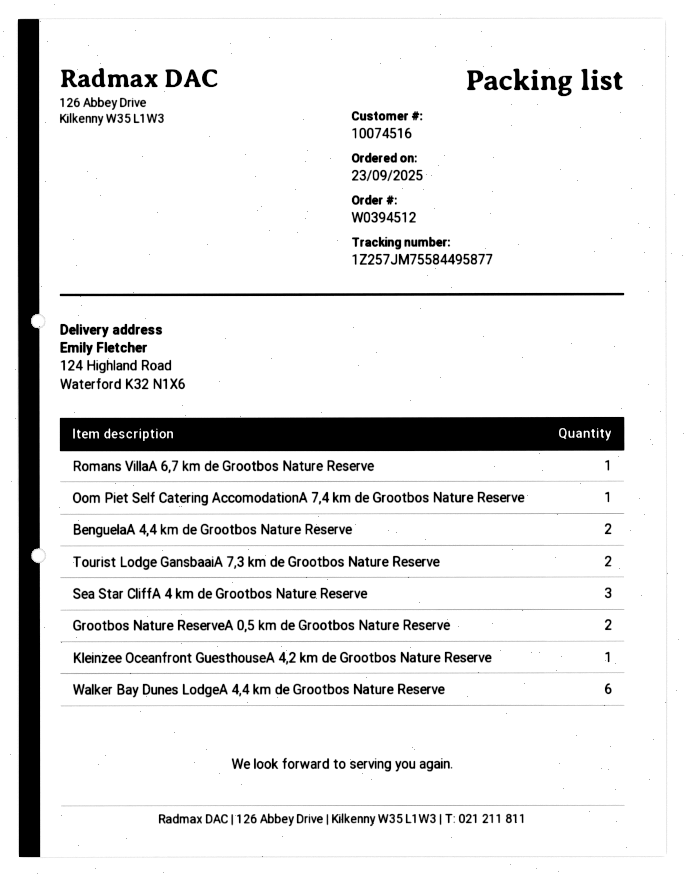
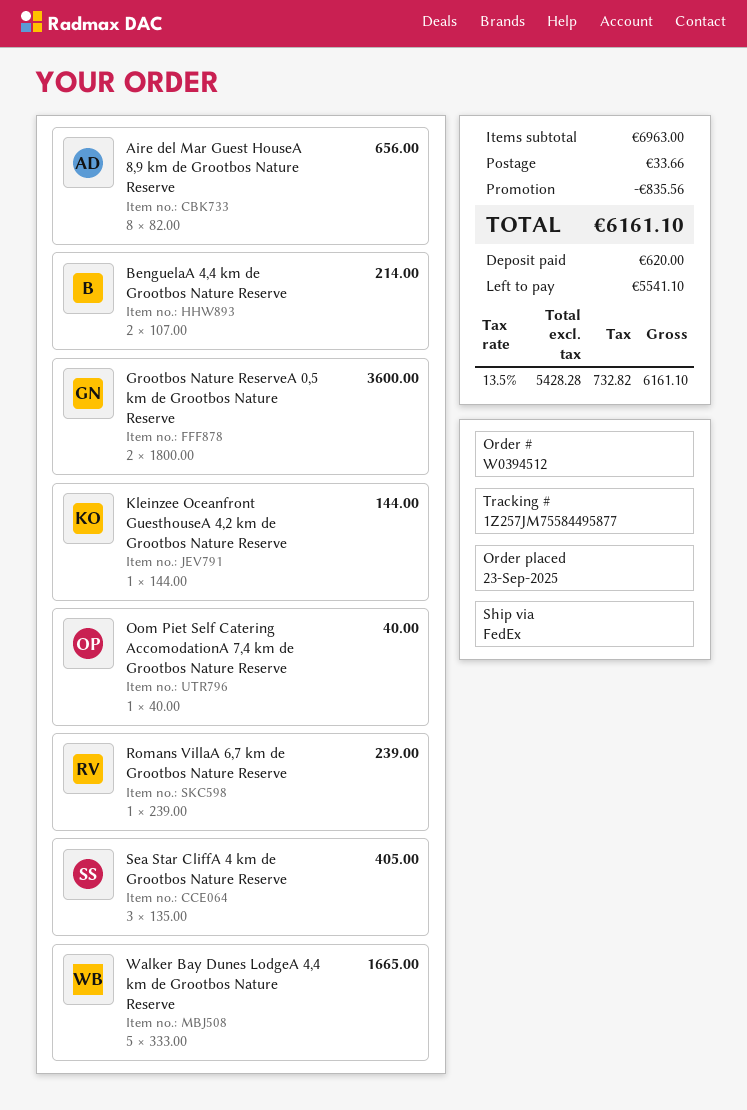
Tourist Lodge GansbaaiA 7,3 km de Grootbos Nature Reserve: 2 -> none
Walker Bay Dunes LodgeA 4,4 km de Grootbos Nature Reserve: 6 -> 5
Aire del Mar Guest HouseA 8,9 km de Grootbos Nature Reserve: none -> 8

